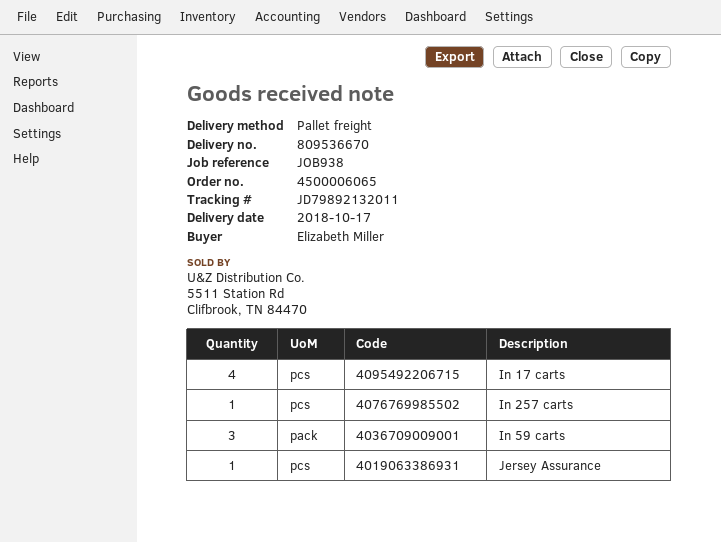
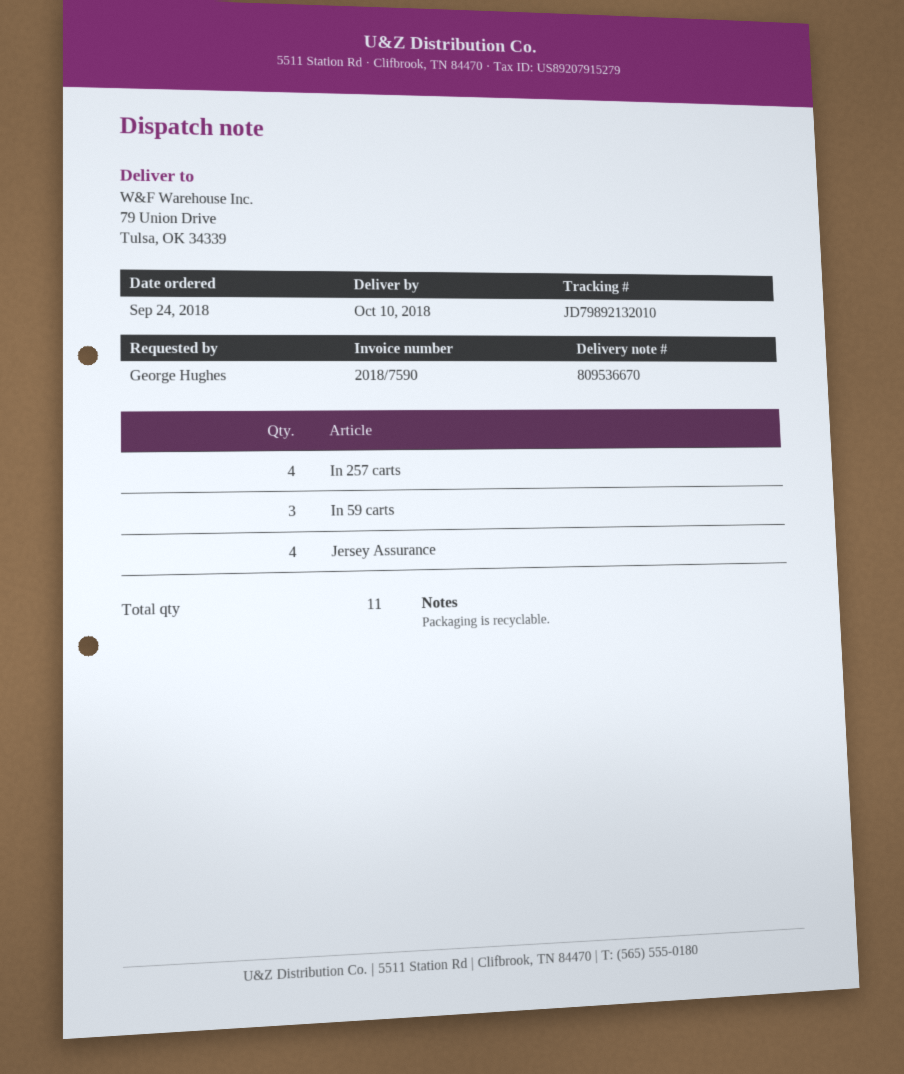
delivery date: 2018-10-17 -> 2018-10-10
ordered by: Elizabeth Miller -> George Hughes
tracking number: JD79892132011 -> JD79892132010
In 17 carts: 4 -> none
In 257 carts: 1 -> 4
Jersey Assurance: 1 -> 4

